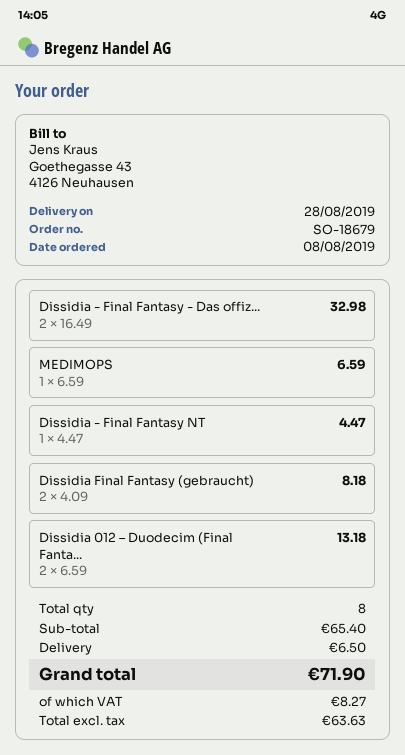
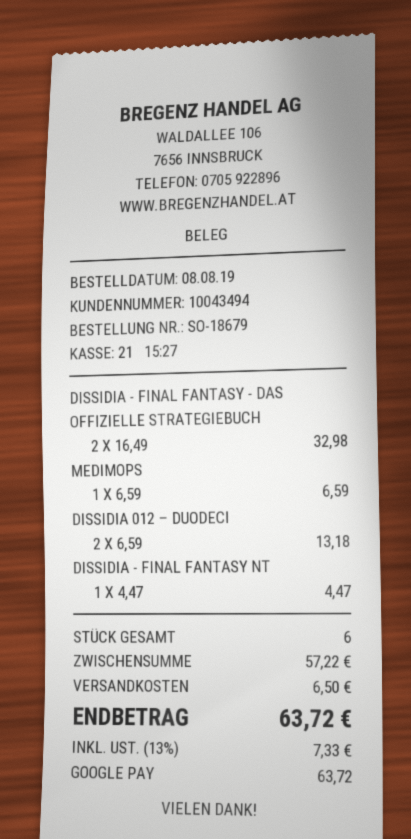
Dissidia Final Fantasy (gebraucht): 2 x 4.09 = 8.18 -> none
total quantity: 8 -> 6
subtotal: 65.40 -> 57.22
tax: 8.27 -> 7.33
total: 71.90 -> 63.72

